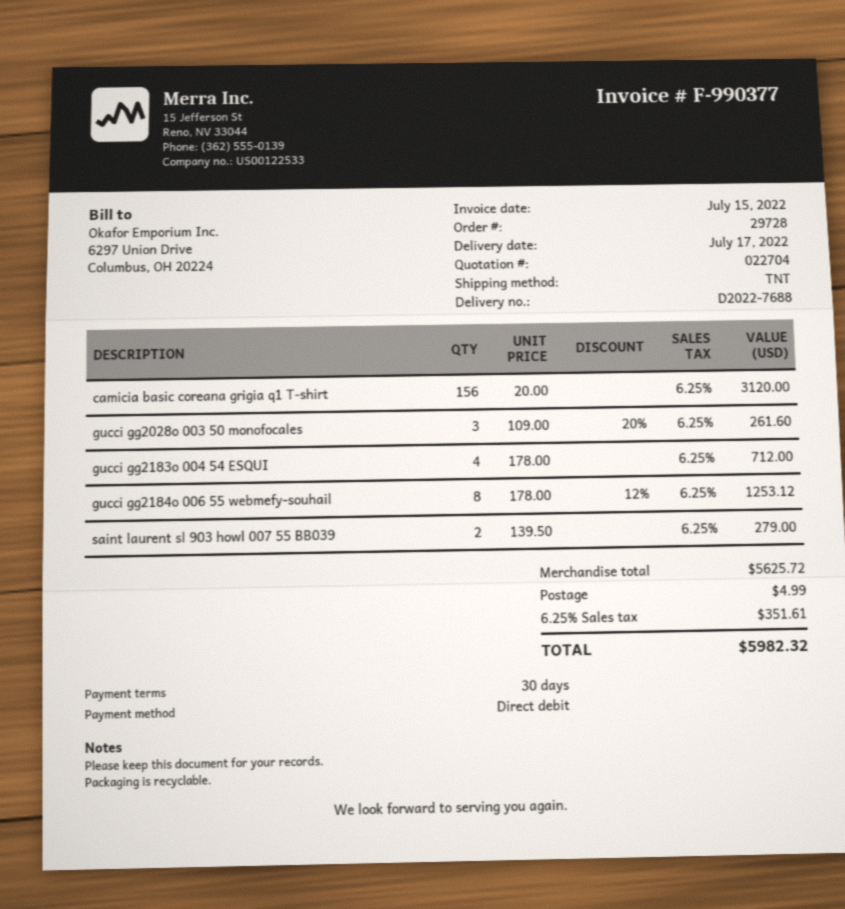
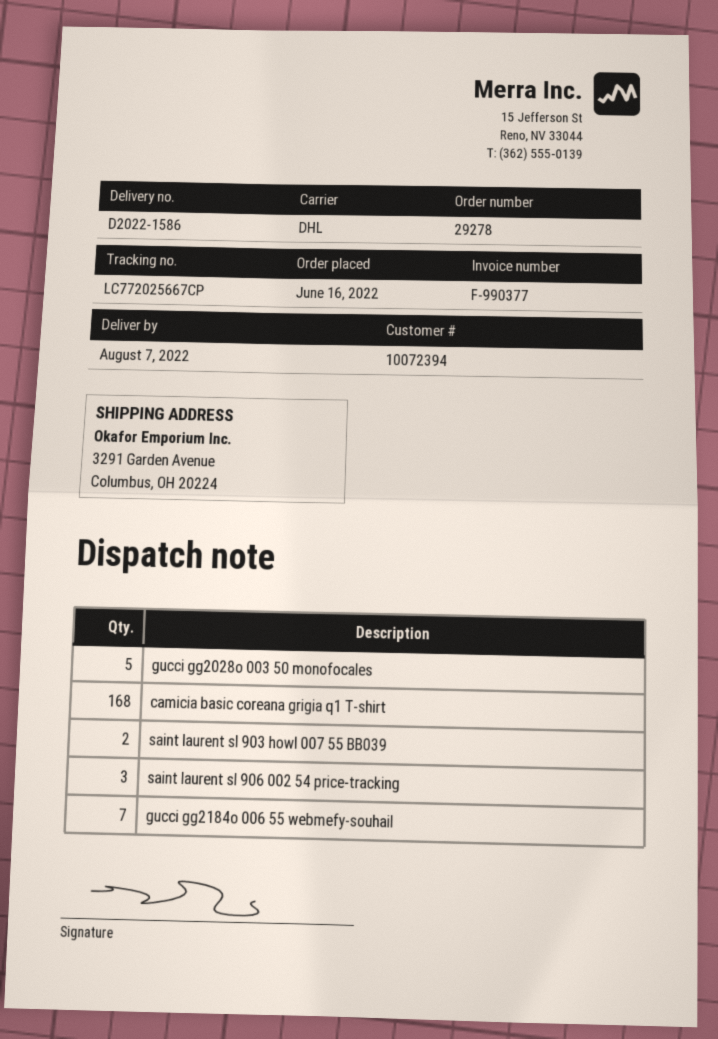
order number: 29728 -> 29278
delivery note number: D2022-7688 -> D2022-1586
delivery date: 2022-07-17 -> 2022-08-07
shipping method: TNT -> DHL
camicia basic coreana grigia q1 T-shirt: 156 -> 168
gucci gg2028o 003 50 monofocales: 3 -> 5
gucci gg2183o 004 54 ESQUI: 4 -> none
gucci gg2184o 006 55 webmefy-souhail: 8 -> 7
saint laurent sl 906 002 54 price-tracking: none -> 3

